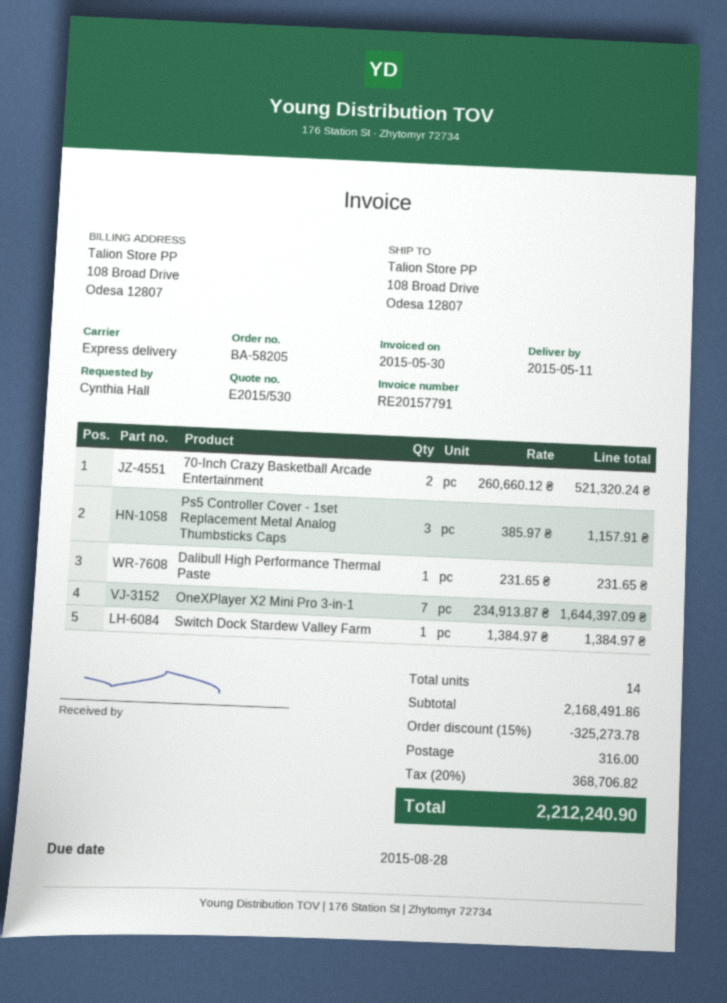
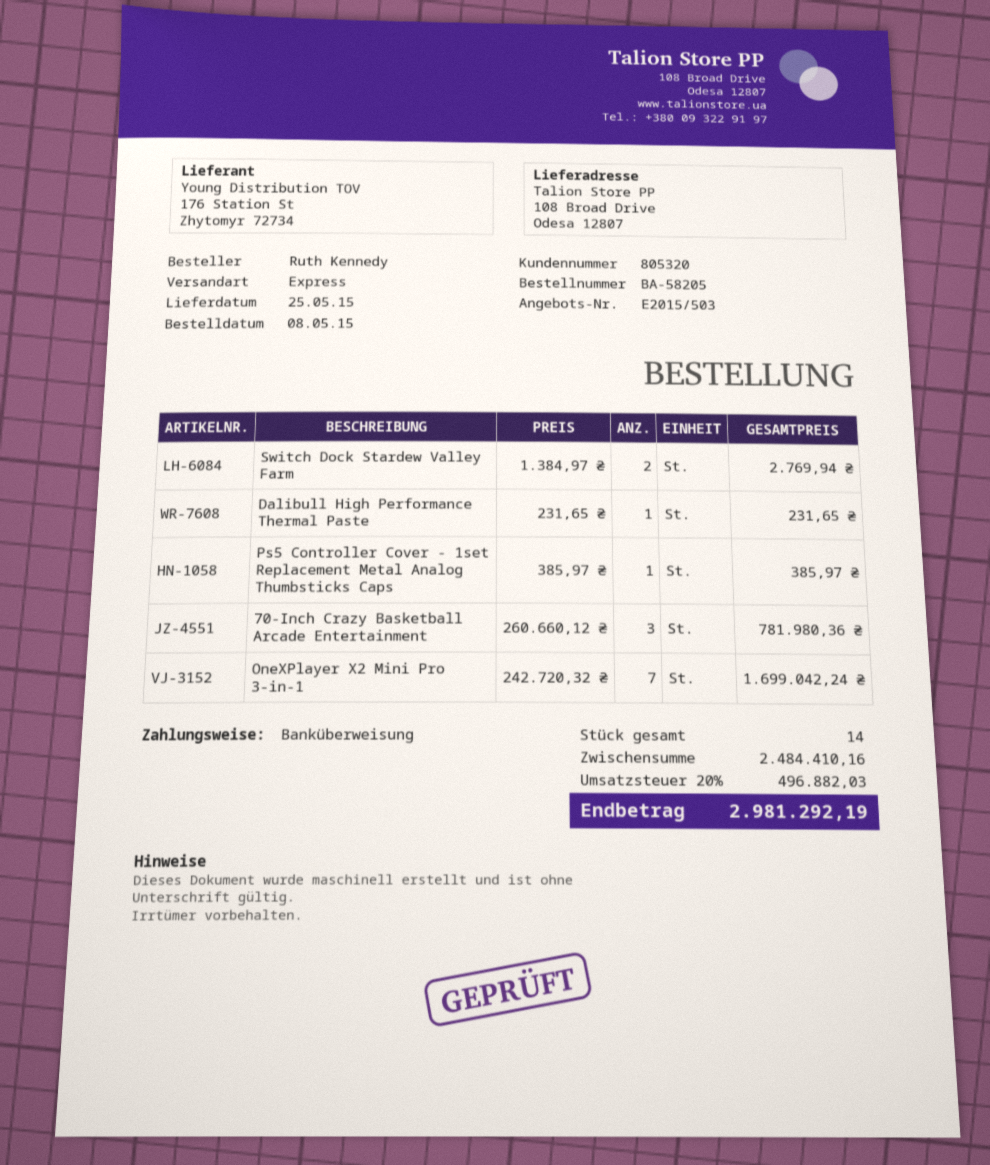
quote number: E2015/530 -> E2015/503
delivery date: 2015-05-11 -> 2015-05-25
ordered by: Cynthia Hall -> Ruth Kennedy
70-Inch Crazy Basketball Arcade Entertainment: 2 x 260660.12 = 521320.24 -> 3 x 260660.12 = 781980.36
Ps5 Controller Cover - 1set Replacement Metal Analog Thumbsticks Caps: 3 x 385.97 = 1157.91 -> 1 x 385.97 = 385.97
OneXPlayer X2 Mini Pro 3‑in‑1: 7 x 234913.87 = 1644397.09 -> 7 x 242720.32 = 1699042.24
Switch Dock Stardew Valley Farm: 1 x 1384.97 = 1384.97 -> 2 x 1384.97 = 2769.94
subtotal: 2168491.86 -> 2484410.16
discount: 15% = 325273.78 -> none
shipping: 316.00 -> none
tax: 20% = 368706.82 -> 20% = 496882.03
total: 2212240.90 -> 2981292.19

